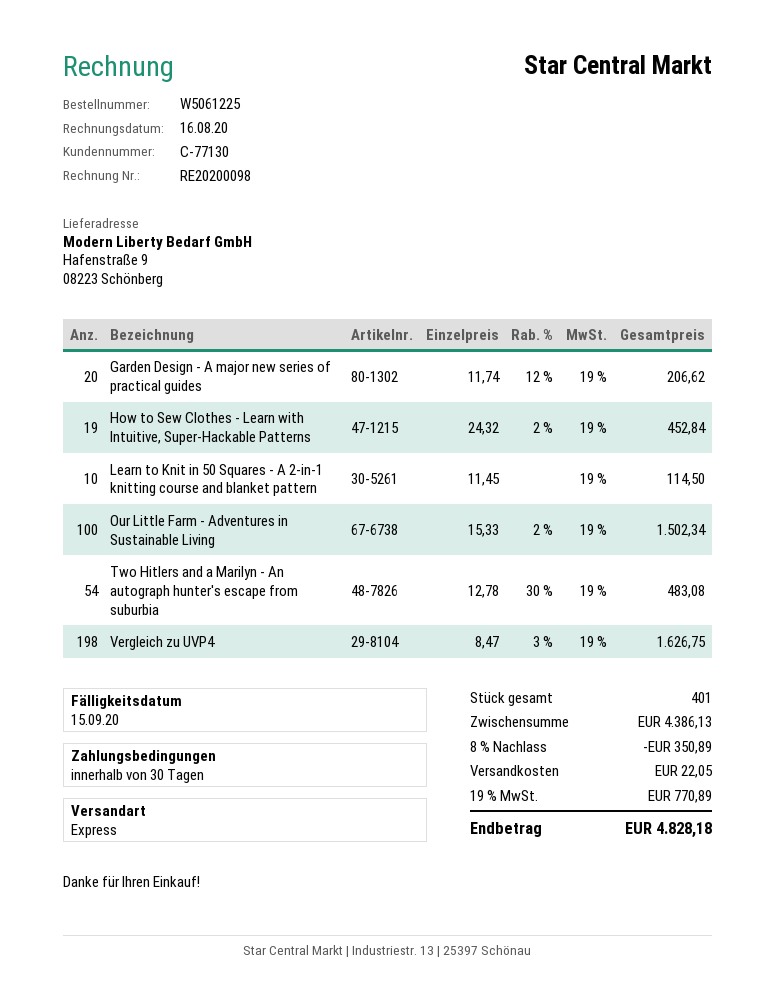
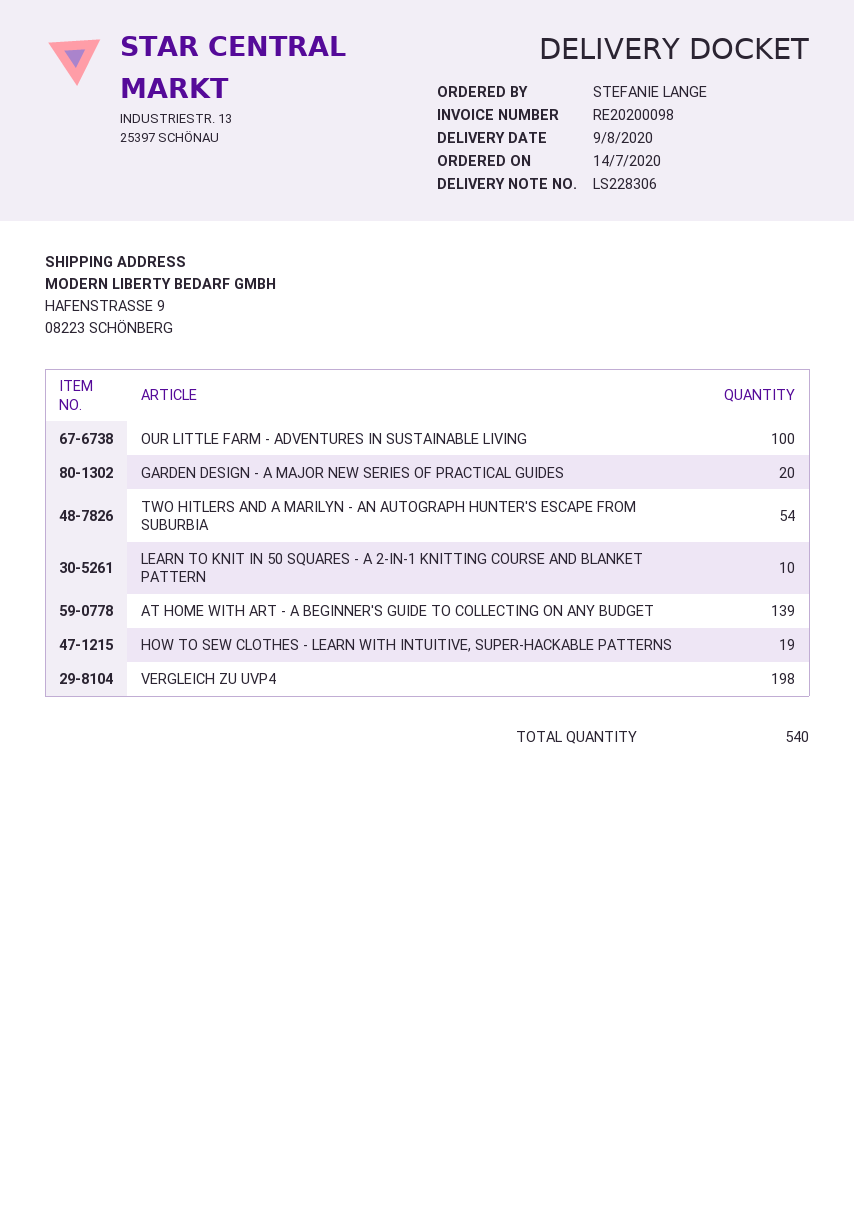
AT HOME WITH ART - A BEGINNER'S GUIDE TO COLLECTING ON ANY BUDGET: none -> 139
total quantity: 401 -> 540

